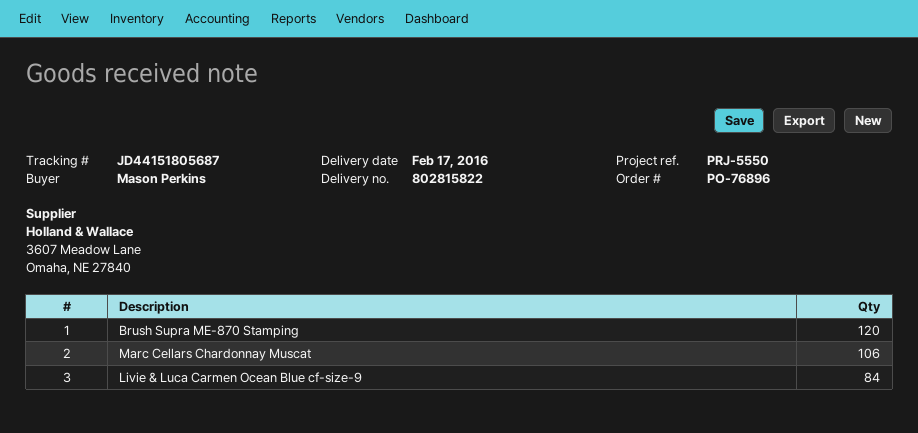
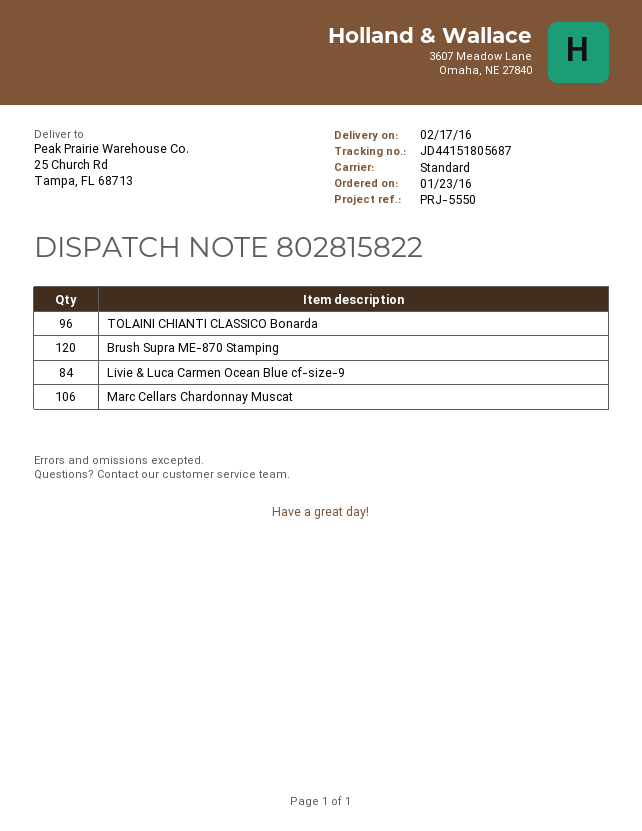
TOLAINI CHIANTI CLASSICO Bonarda: none -> 96

